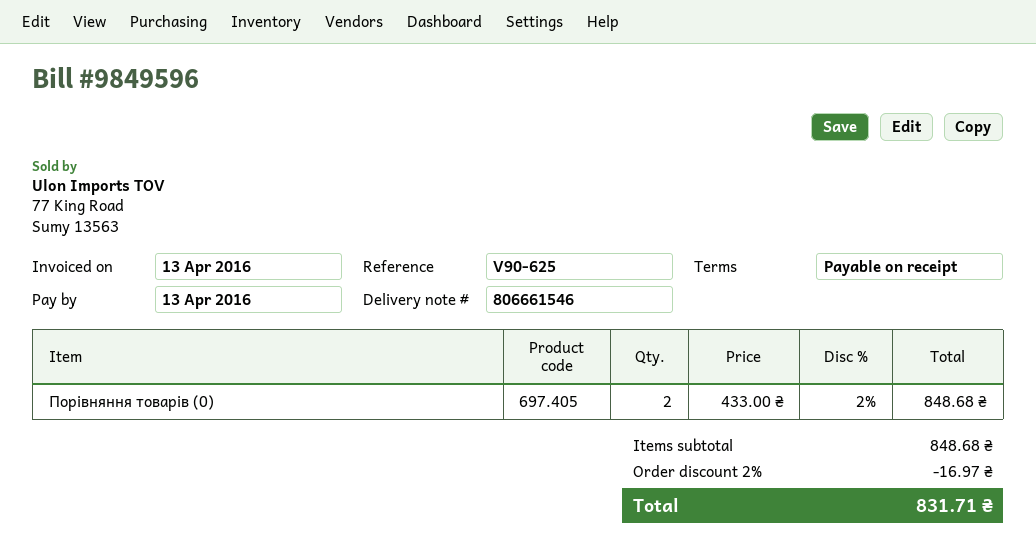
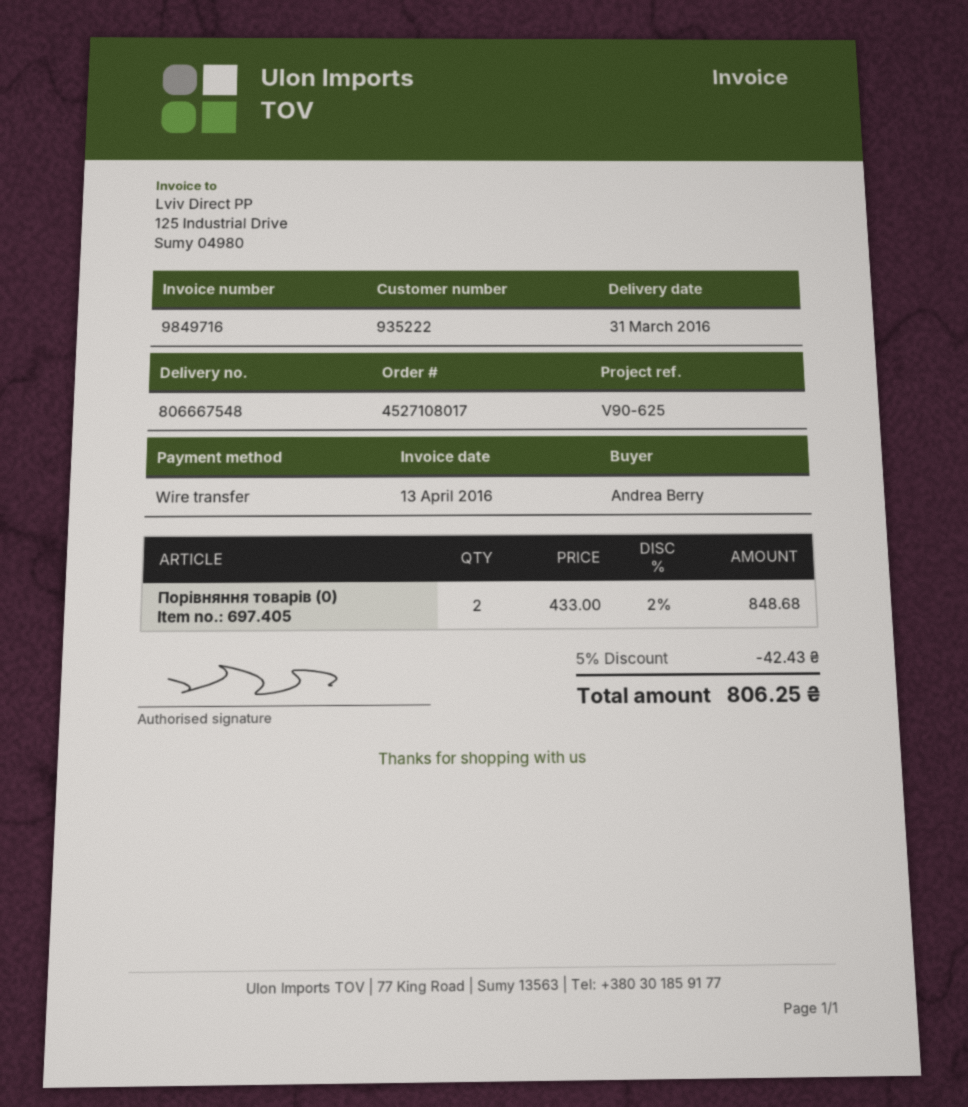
delivery note number: 806661546 -> 806667548
invoice number: 9849596 -> 9849716
discount: 2% = 16.97 -> 5% = 42.43
total: 831.71 -> 806.25

